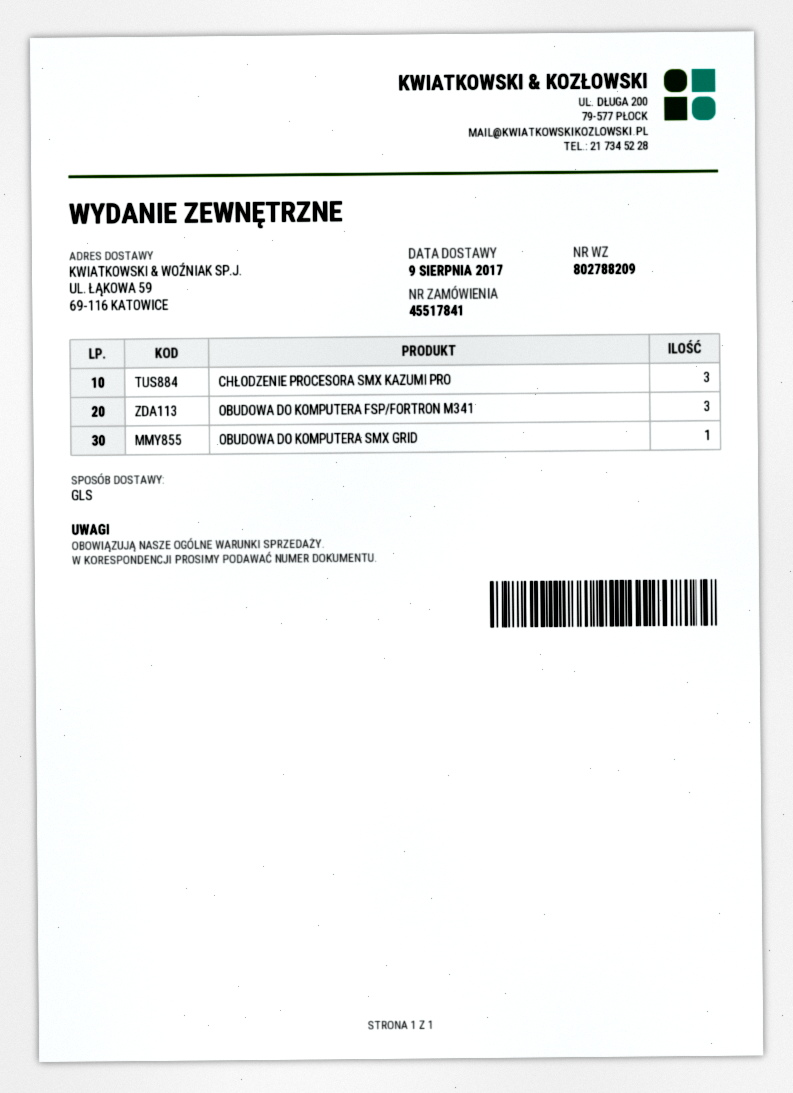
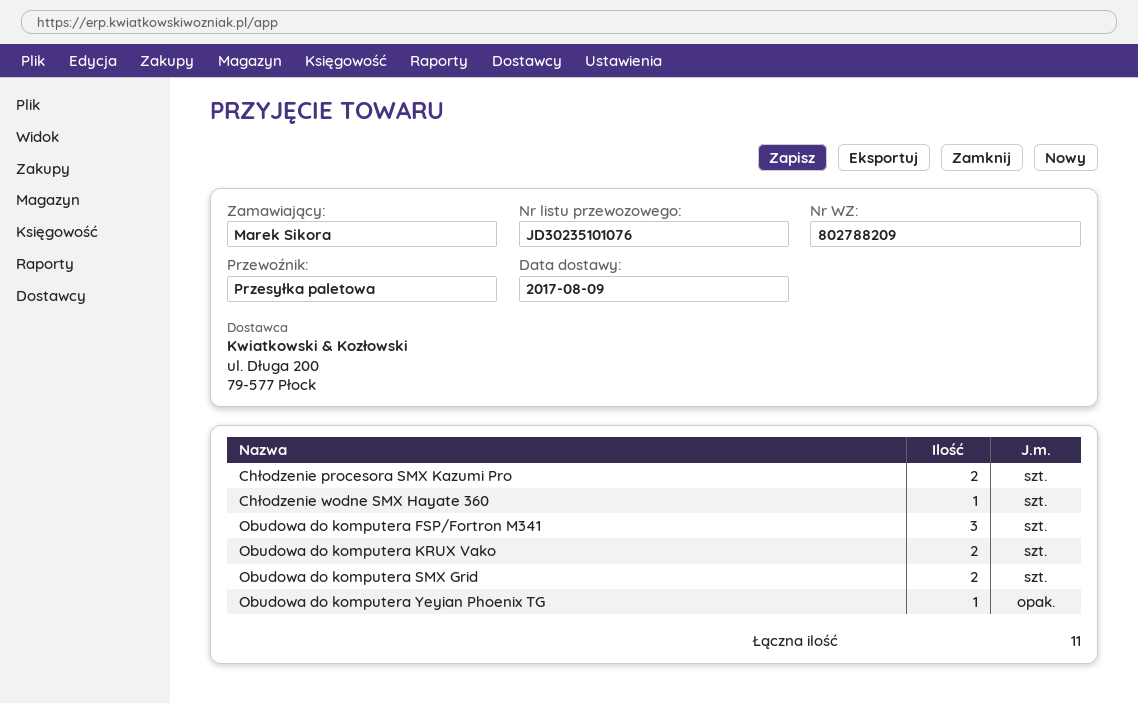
shipping method: GLS -> pallet freight
CHŁODZENIE PROCESORA SMX KAZUMI PRO: 3 -> 2
OBUDOWA DO KOMPUTERA SMX GRID: 1 -> 2
Chłodzenie wodne SMX Hayate 360: none -> 1
Obudowa do komputera KRUX Vako: none -> 2
Obudowa do komputera Yeyian Phoenix TG: none -> 1

